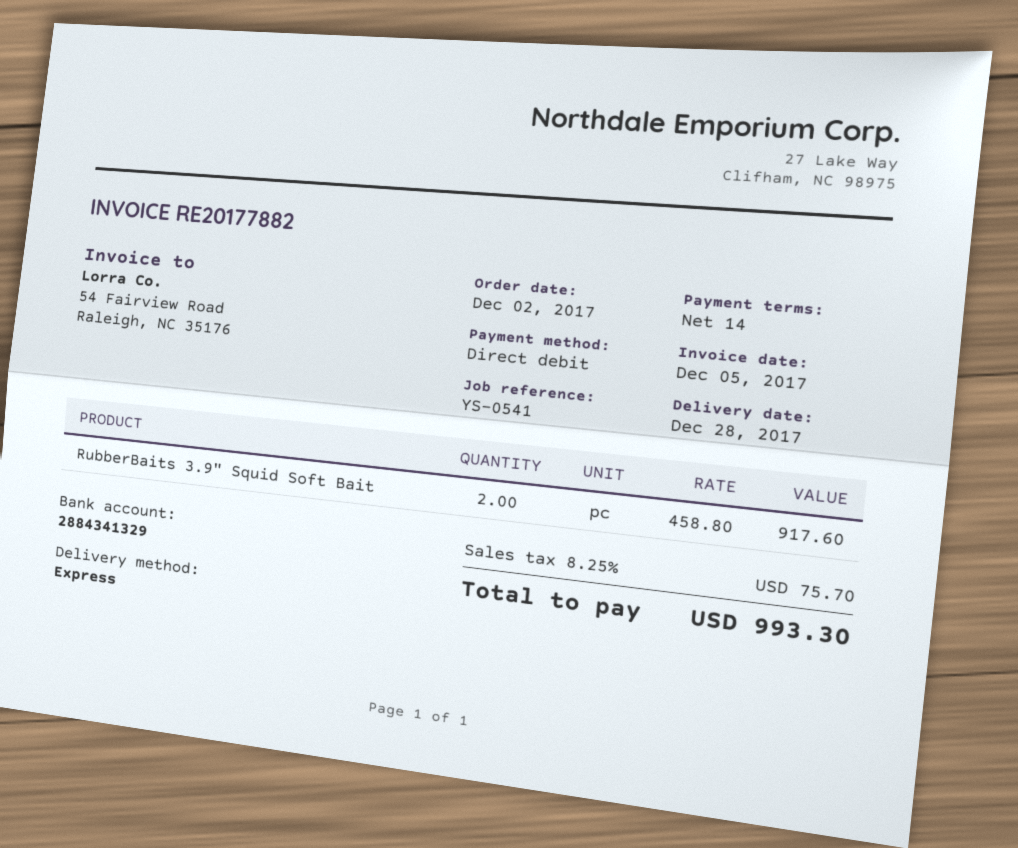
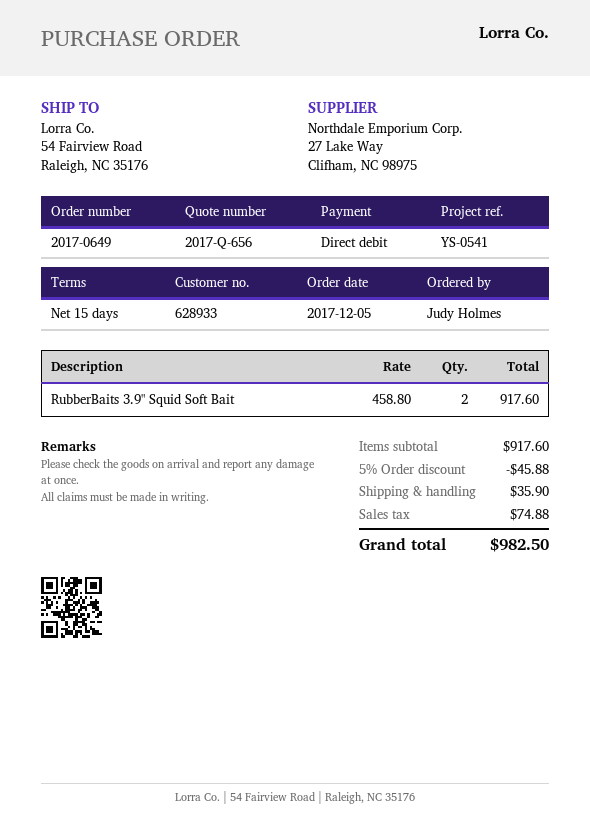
order date: 2017-12-02 -> 2017-12-05
payment terms: 14 days -> 15 days
discount: none -> 5% = 45.88
shipping: none -> 35.90
tax: 75.70 -> 74.88
total: 993.30 -> 982.50

